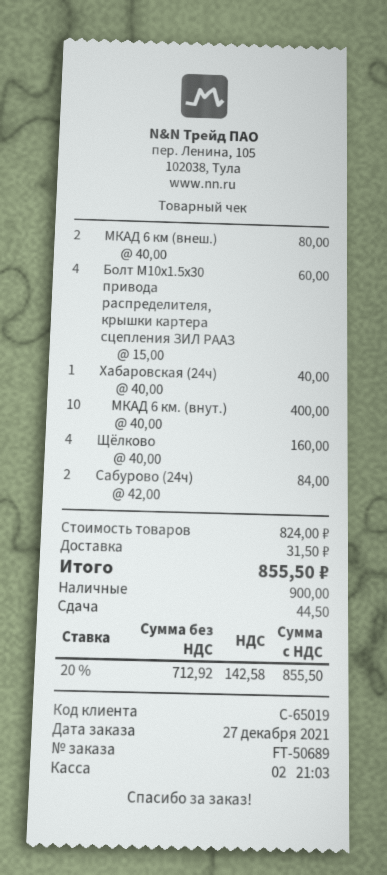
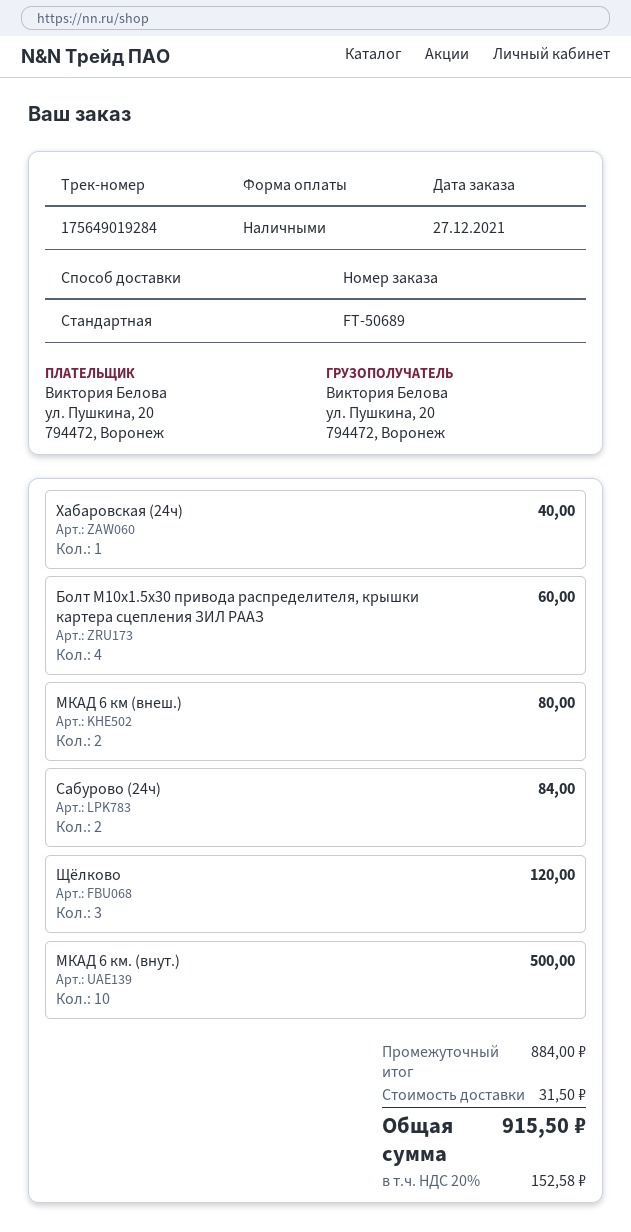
МКАД 6 км. (внут.): 10 for 400.00 -> 10 for 500.00
Щёлково: 4 for 160.00 -> 3 for 120.00
subtotal: 824.00 -> 884.00
tax: 20% = 142.58 -> 20% = 152.58
total: 855.50 -> 915.50

